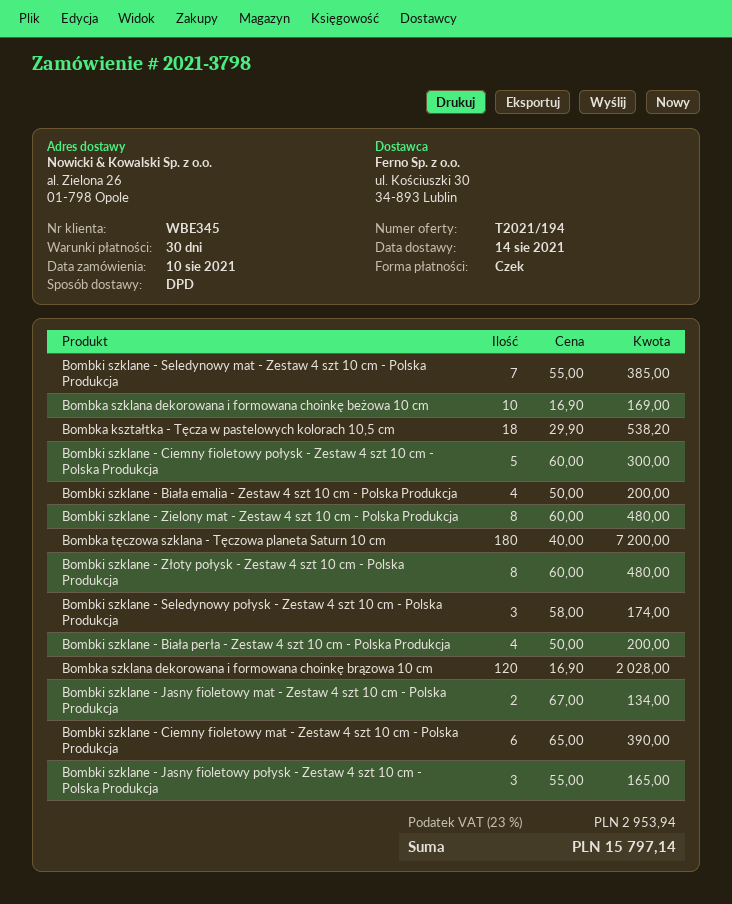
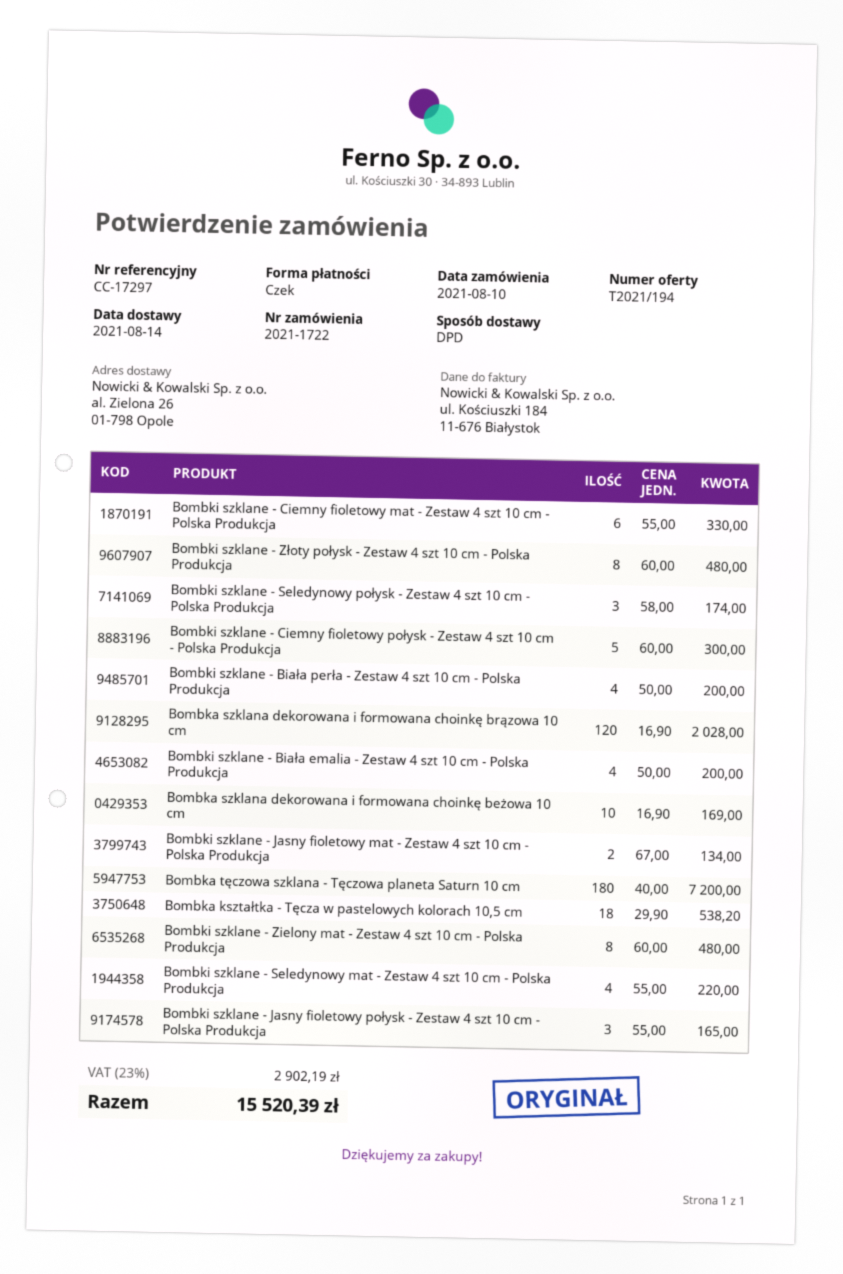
order number: 2021-3798 -> 2021-1722
Bombki szklane - Seledynowy mat - Zestaw 4 szt 10 cm - Polska Produkcja: 7 x 55.00 = 385.00 -> 4 x 55.00 = 220.00
Bombki szklane - Ciemny fioletowy mat - Zestaw 4 szt 10 cm - Polska Produkcja: 6 x 65.00 = 390.00 -> 6 x 55.00 = 330.00
tax: 23% = 2953.94 -> 23% = 2902.19
total: 15797.14 -> 15520.39

